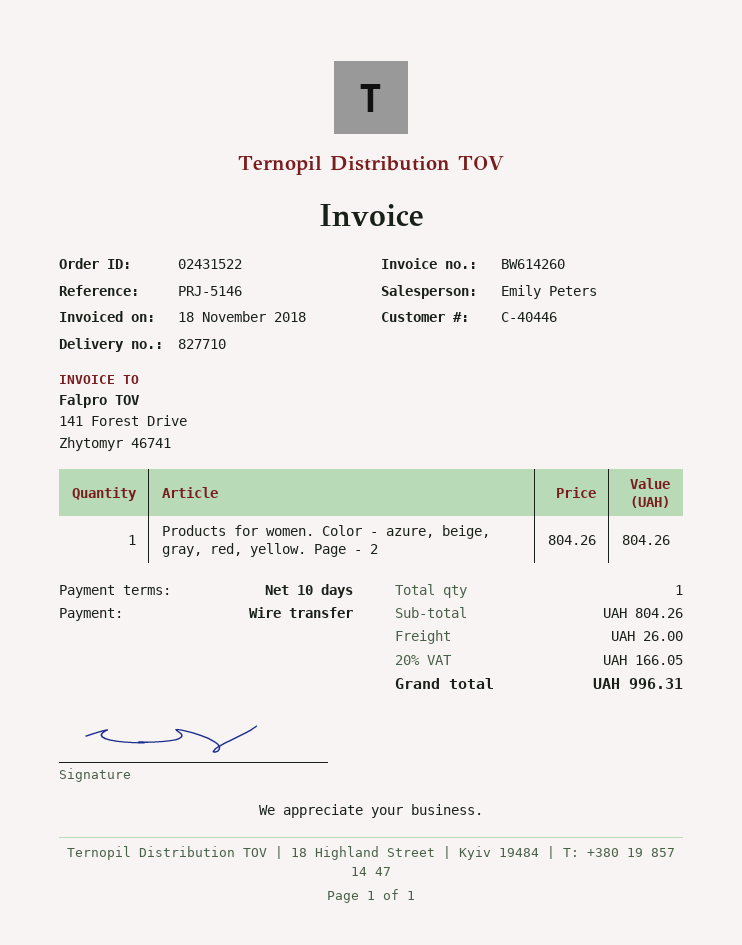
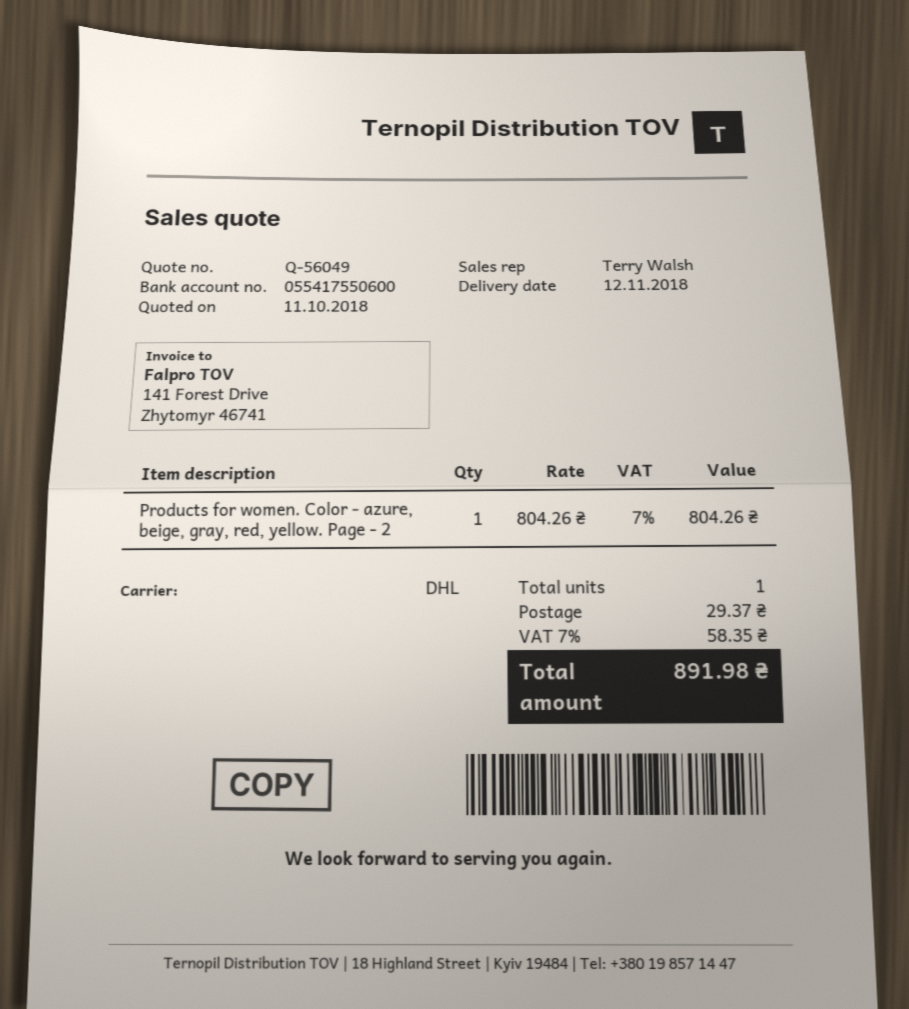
sales rep: Emily Peters -> Terry Walsh
shipping: 26.00 -> 29.37
tax: 20% = 166.05 -> 7% = 58.35
total: 996.31 -> 891.98

